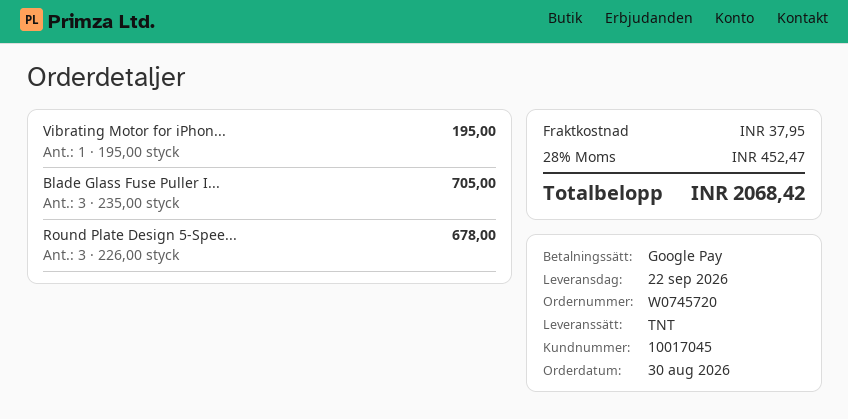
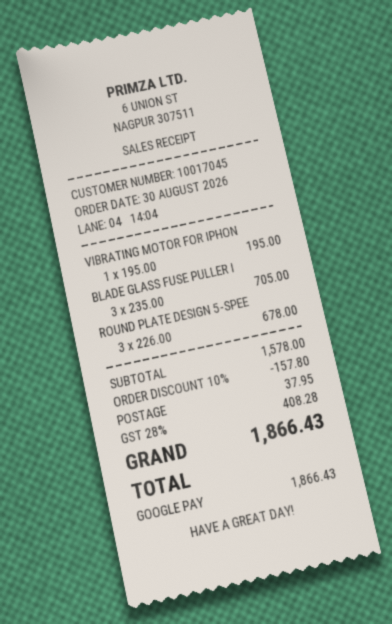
discount: none -> 10% = 157.80
tax: 28% = 452.47 -> 28% = 408.28
total: 2068.42 -> 1866.43

